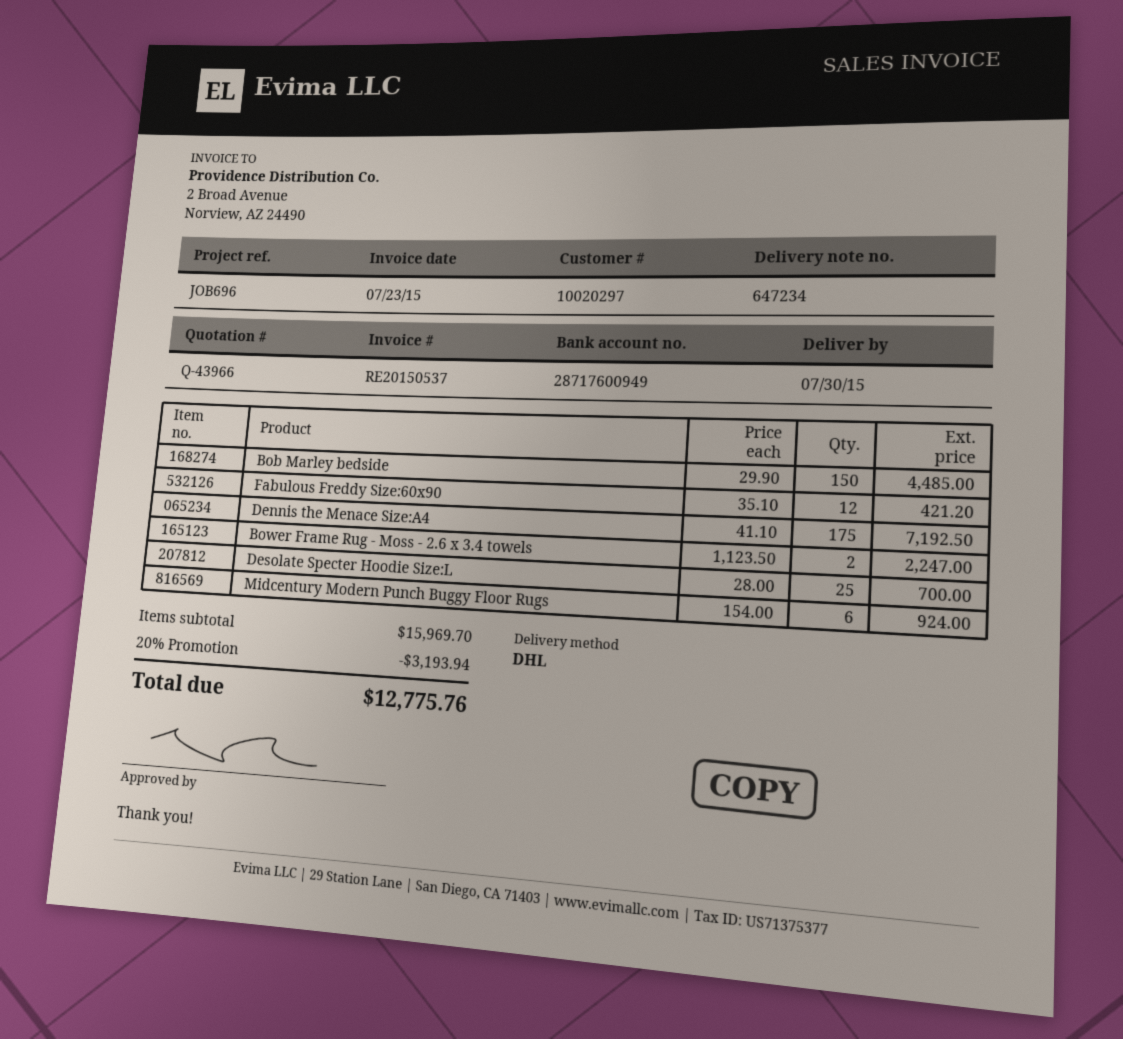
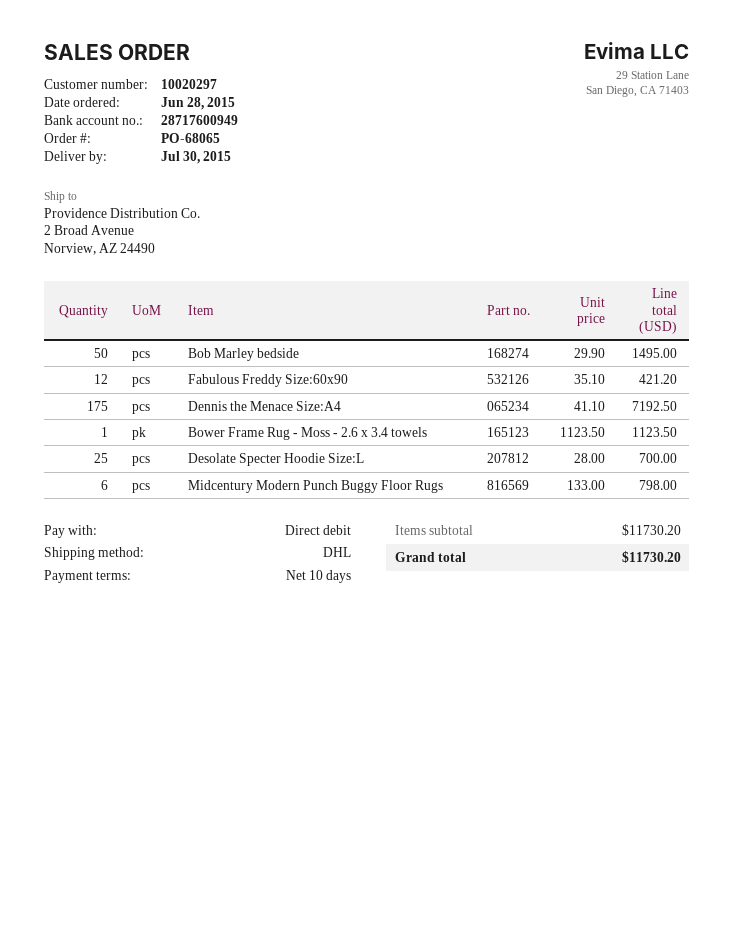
Bob Marley bedside: 150 x 29.90 = 4485.00 -> 50 x 29.90 = 1495.00
Bower Frame Rug - Moss - 2.6 x 3.4 towels: 2 x 1123.50 = 2247.00 -> 1 x 1123.50 = 1123.50
Midcentury Modern Punch Buggy Floor Rugs: 6 x 154.00 = 924.00 -> 6 x 133.00 = 798.00
subtotal: 15969.70 -> 11730.20
discount: 20% = 3193.94 -> none
total: 12775.76 -> 11730.20

